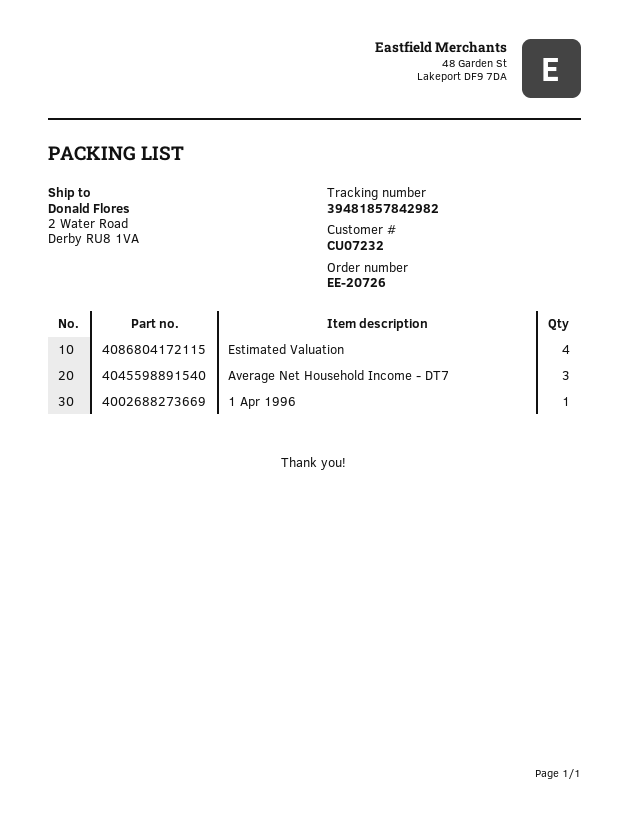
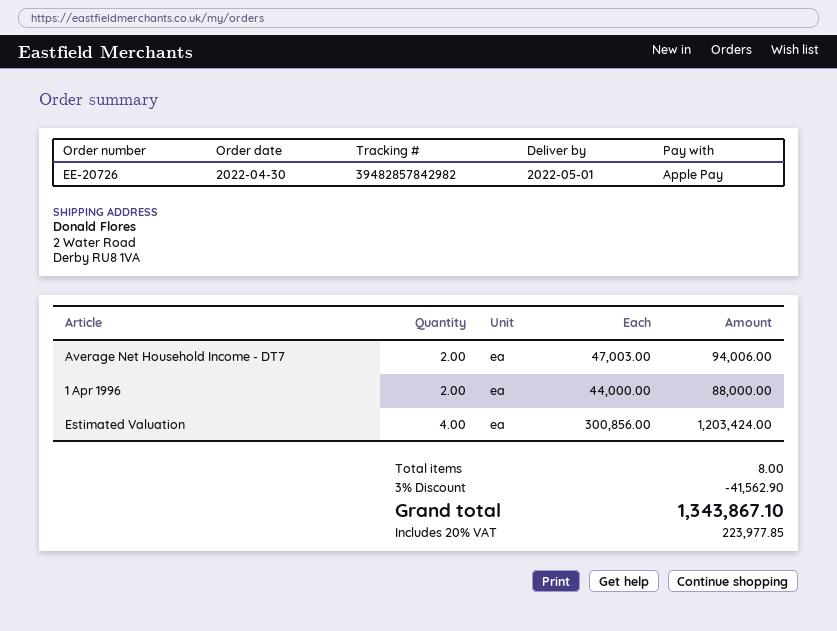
tracking number: 39481857842982 -> 39482857842982
Average Net Household Income - DT7: 3 -> 2
1 Apr 1996: 1 -> 2

